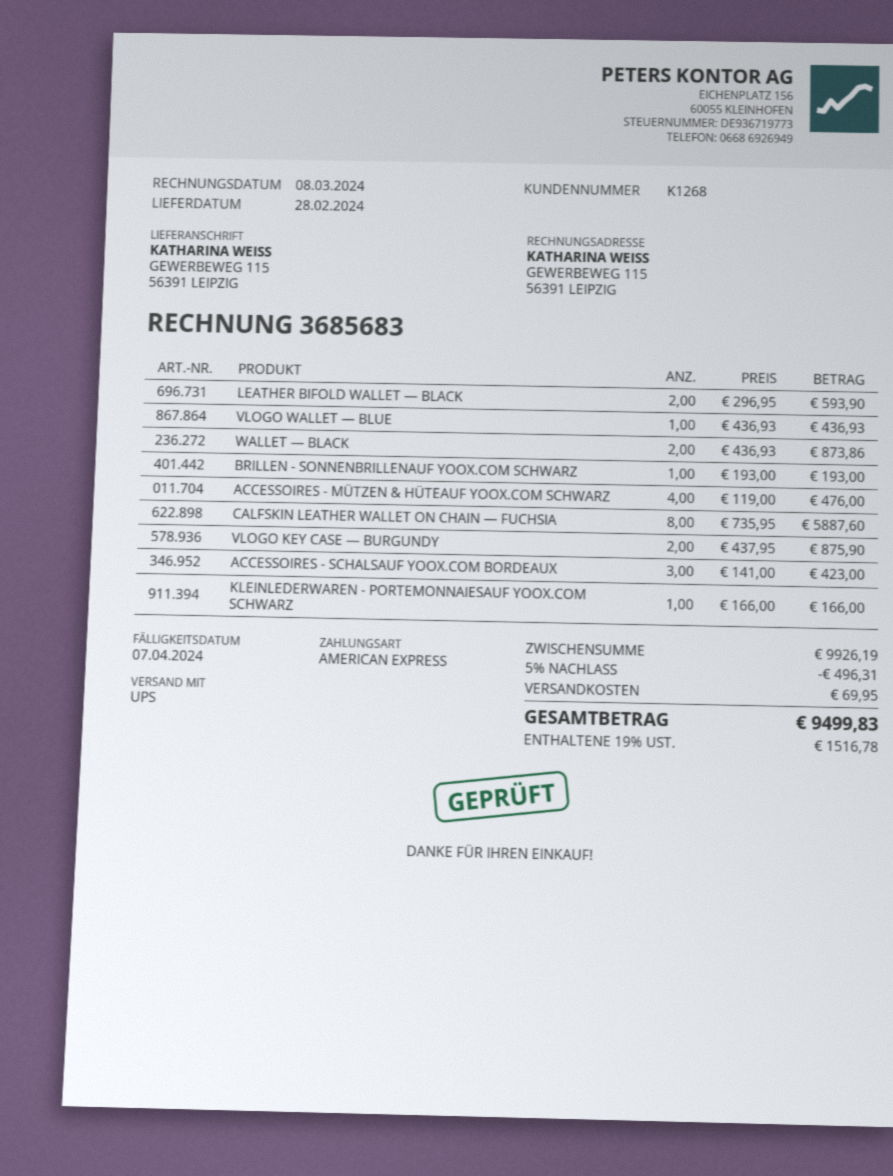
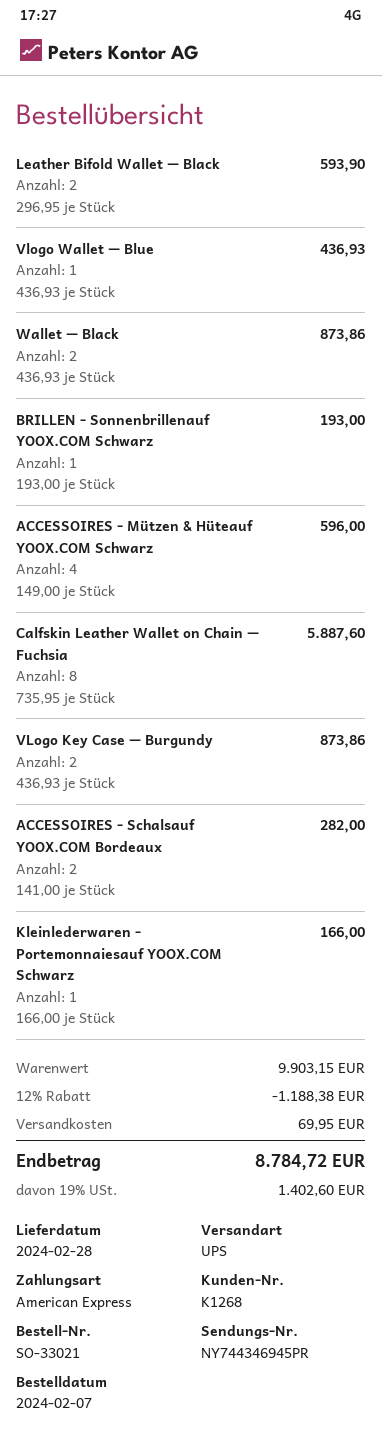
ACCESSOIRES - MÜTZEN & HÜTEAUF YOOX.COM SCHWARZ: 4 x 119.00 = 476.00 -> 4 x 149.00 = 596.00
VLOGO KEY CASE — BURGUNDY: 2 x 437.95 = 875.90 -> 2 x 436.93 = 873.86
ACCESSOIRES - SCHALSAUF YOOX.COM BORDEAUX: 3 x 141.00 = 423.00 -> 2 x 141.00 = 282.00
subtotal: 9926.19 -> 9903.15
discount: 5% = 496.31 -> 12% = 1188.38
tax: 19% = 1516.78 -> 19% = 1402.60
total: 9499.83 -> 8784.72

